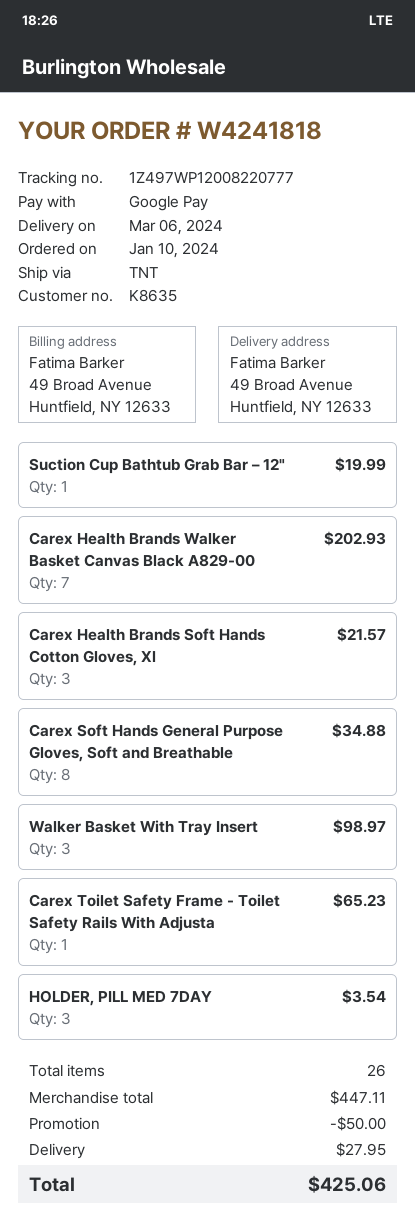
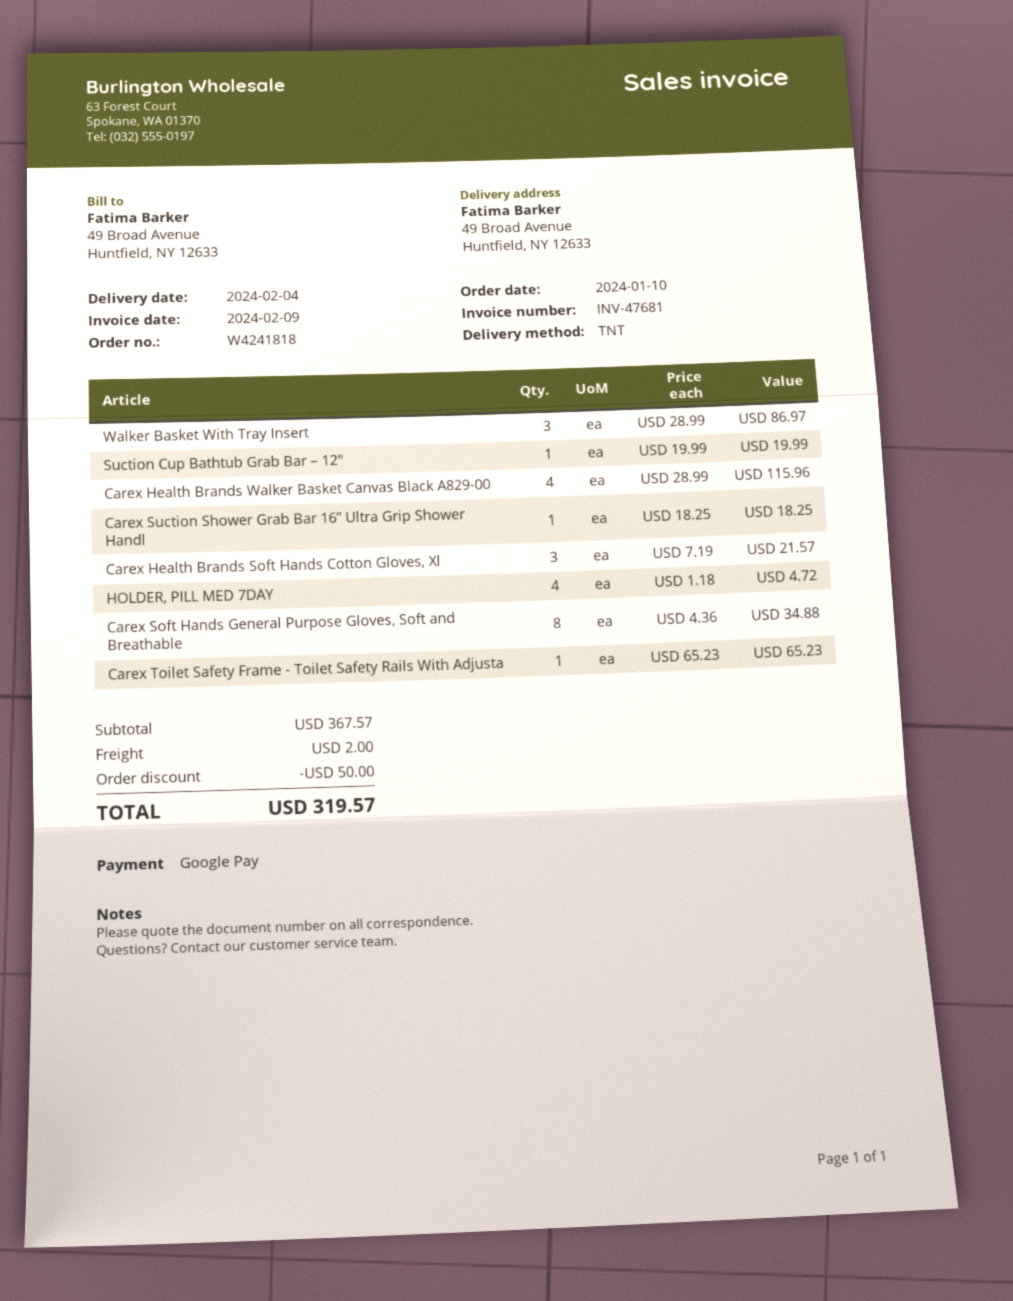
delivery date: 2024-03-06 -> 2024-02-04
Carex Health Brands Walker Basket Canvas Black A829-00: 7 for 202.93 -> 4 for 115.96
Walker Basket With Tray Insert: 3 for 98.97 -> 3 for 86.97
HOLDER, PILL MED 7DAY: 3 for 3.54 -> 4 for 4.72
Carex Suction Shower Grab Bar 16” Ultra Grip Shower Handl: none -> 1 for 18.25
subtotal: 447.11 -> 367.57
shipping: 27.95 -> 2.00
total: 425.06 -> 319.57

